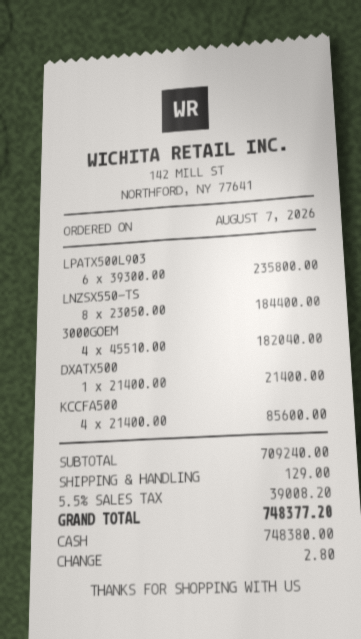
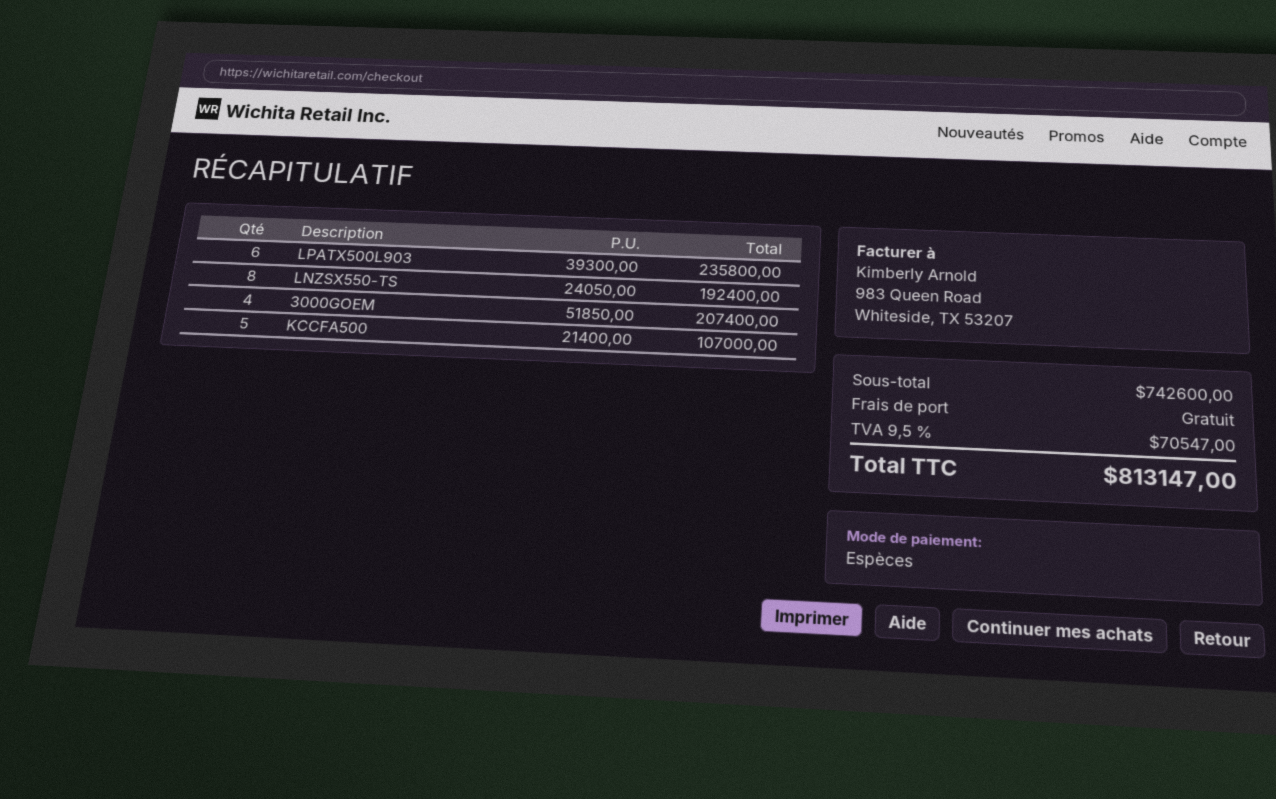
LNZSX550-TS: 8 x 23050.00 = 184400.00 -> 8 x 24050.00 = 192400.00
3000GOEM: 4 x 45510.00 = 182040.00 -> 4 x 51850.00 = 207400.00
DXATX500: 1 x 21400.00 = 21400.00 -> none
KCCFA500: 4 x 21400.00 = 85600.00 -> 5 x 21400.00 = 107000.00
subtotal: 709240.00 -> 742600.00
shipping: 129.00 -> 0.00
tax: 5.5% = 39008.20 -> 9.5% = 70547.00
total: 748377.20 -> 813147.00

